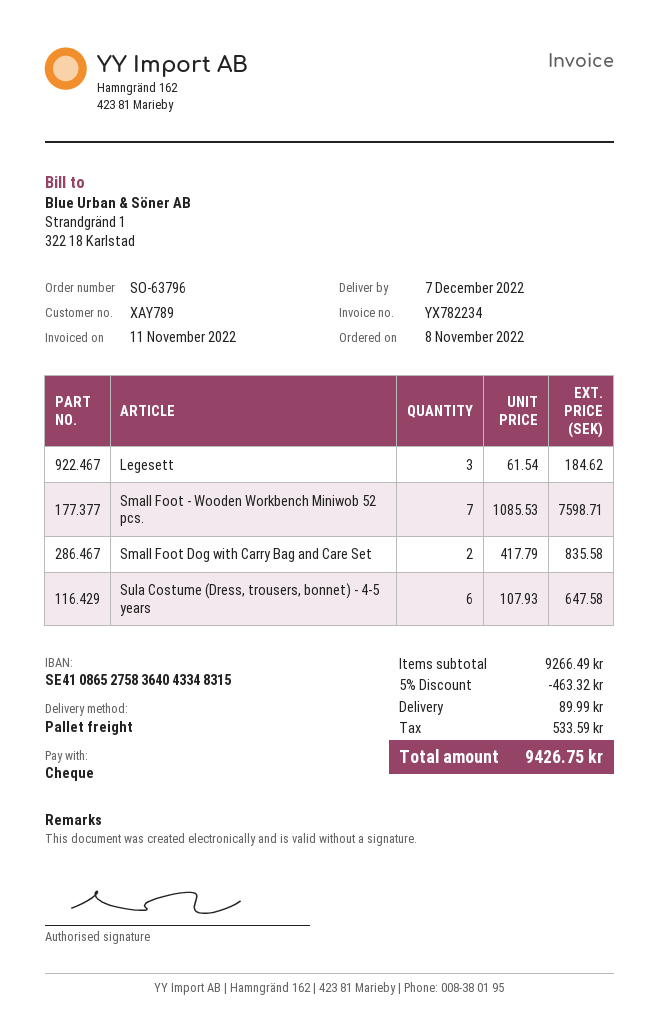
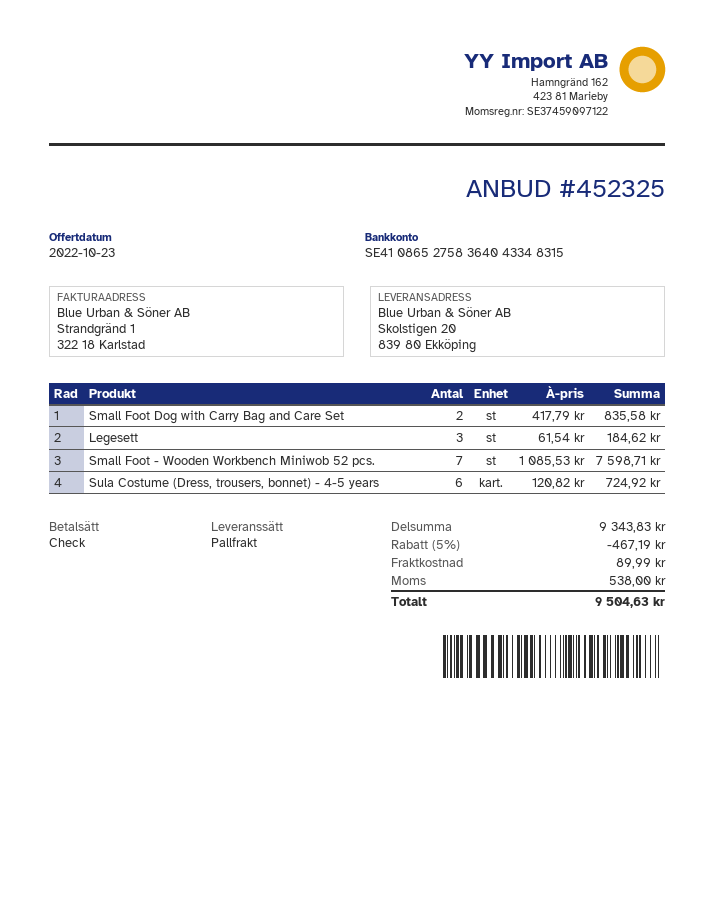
Sula Costume (Dress, trousers, bonnet) - 4-5 years: 6 x 107.93 = 647.58 -> 6 x 120.82 = 724.92
subtotal: 9266.49 -> 9343.83
discount: 5% = 463.32 -> 5% = 467.19
tax: 533.59 -> 538.00
total: 9426.75 -> 9504.63

